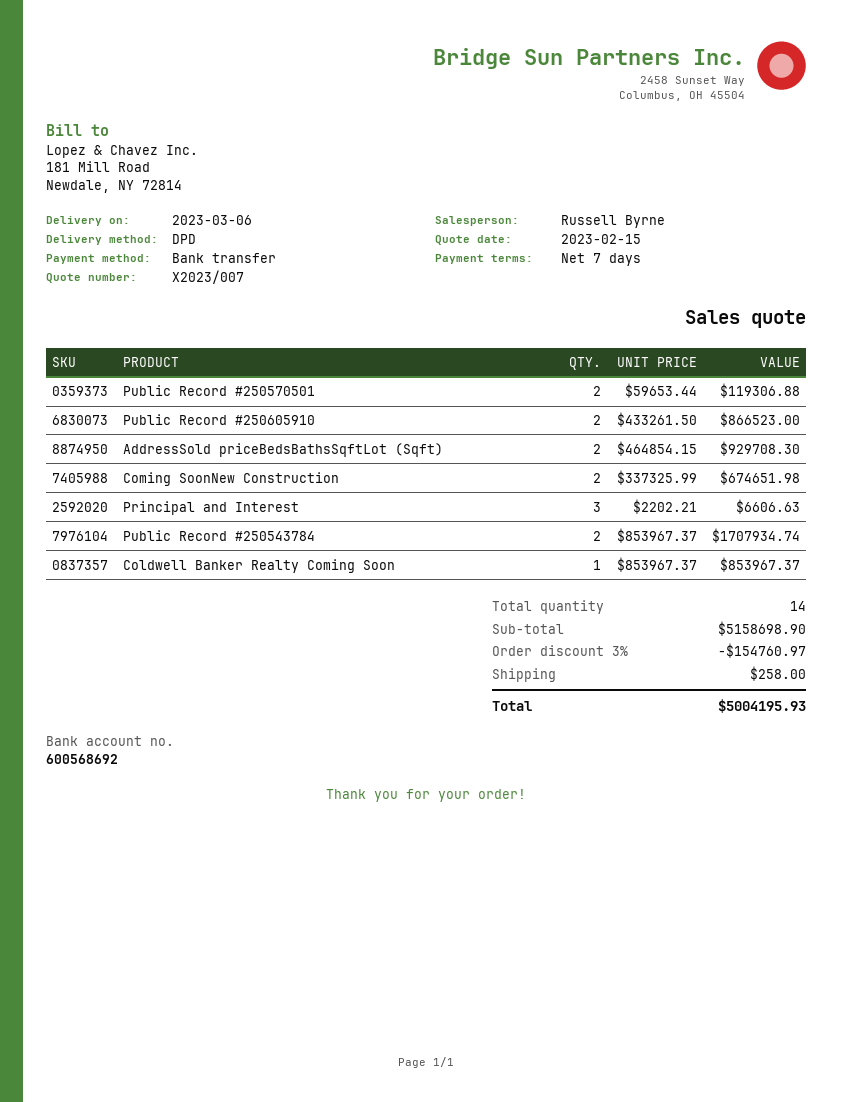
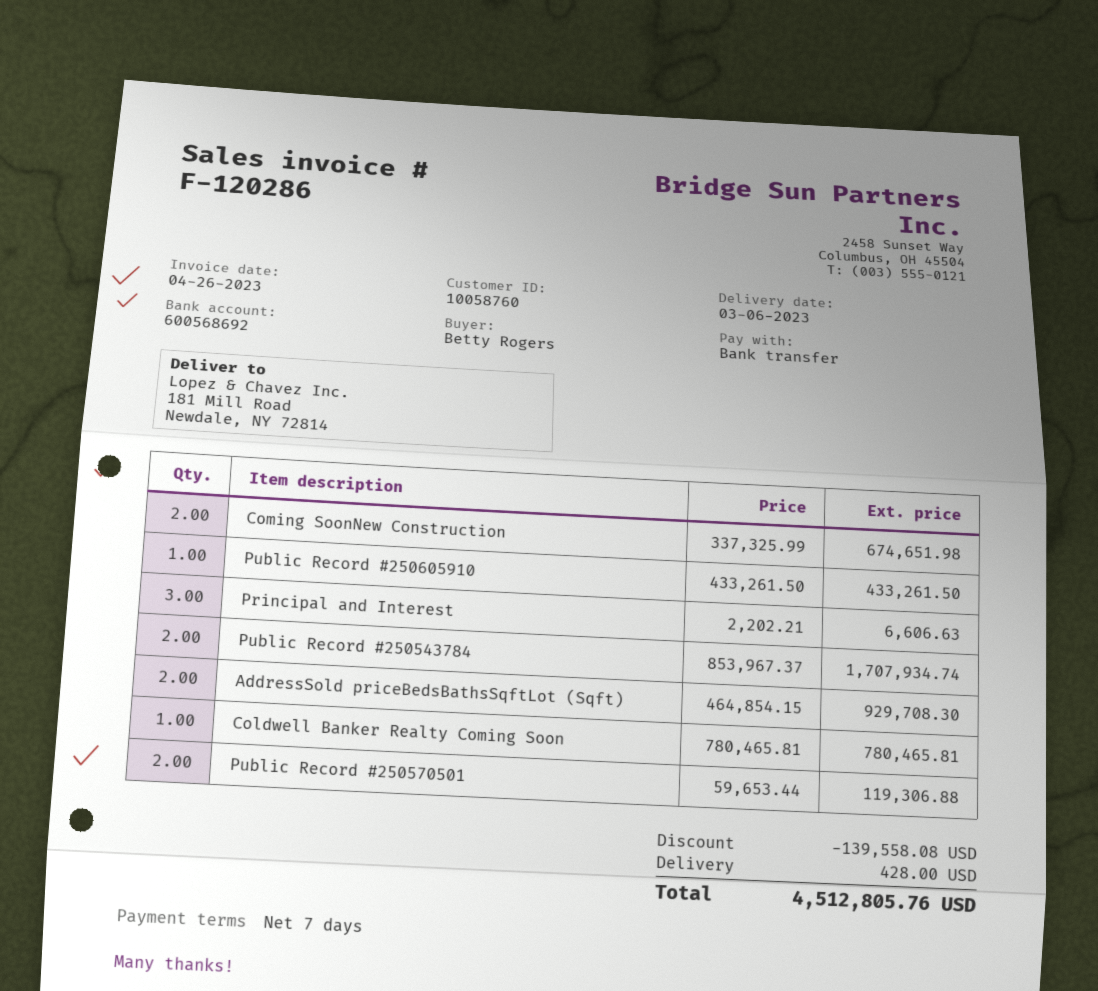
Public Record #250605910: 2 x 433261.50 = 866523.00 -> 1 x 433261.50 = 433261.50
Coldwell Banker Realty Coming Soon: 1 x 853967.37 = 853967.37 -> 1 x 780465.81 = 780465.81
discount: 154760.97 -> 139558.08
shipping: 258.00 -> 428.00
total: 5004195.93 -> 4512805.76

